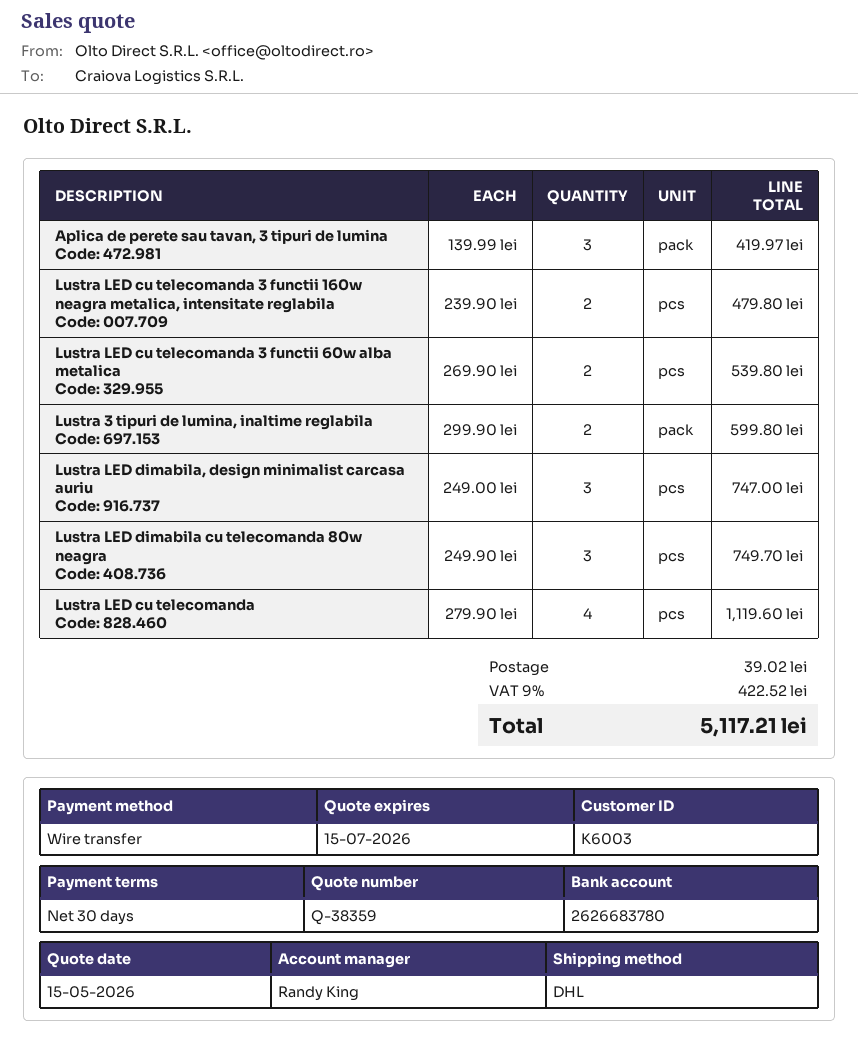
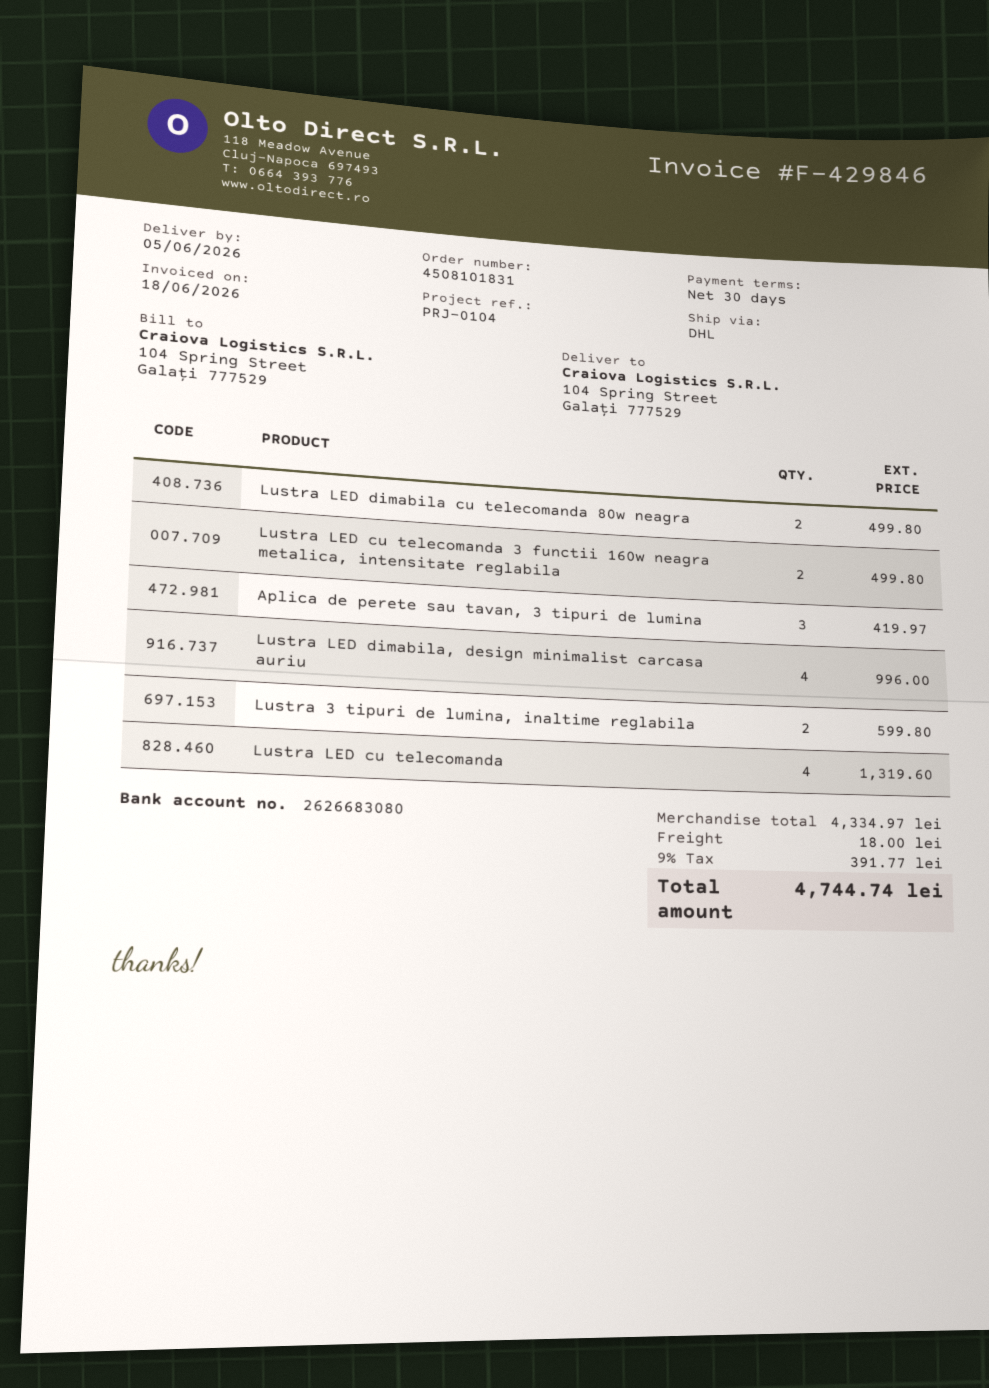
bank account: 2626683780 -> 2626683080
Lustra LED cu telecomanda 3 functii 160w neagra metalica, intensitate reglabila: 2 for 479.80 -> 2 for 499.80
Lustra LED cu telecomanda 3 functii 60w alba metalica: 2 for 539.80 -> none
Lustra LED dimabila, design minimalist carcasa auriu: 3 for 747.00 -> 4 for 996.00
Lustra LED dimabila cu telecomanda 80w neagra: 3 for 749.70 -> 2 for 499.80
Lustra LED cu telecomanda: 4 for 1119.60 -> 4 for 1319.60
shipping: 39.02 -> 18.00
tax: 9% = 422.52 -> 9% = 391.77
total: 5117.21 -> 4744.74

